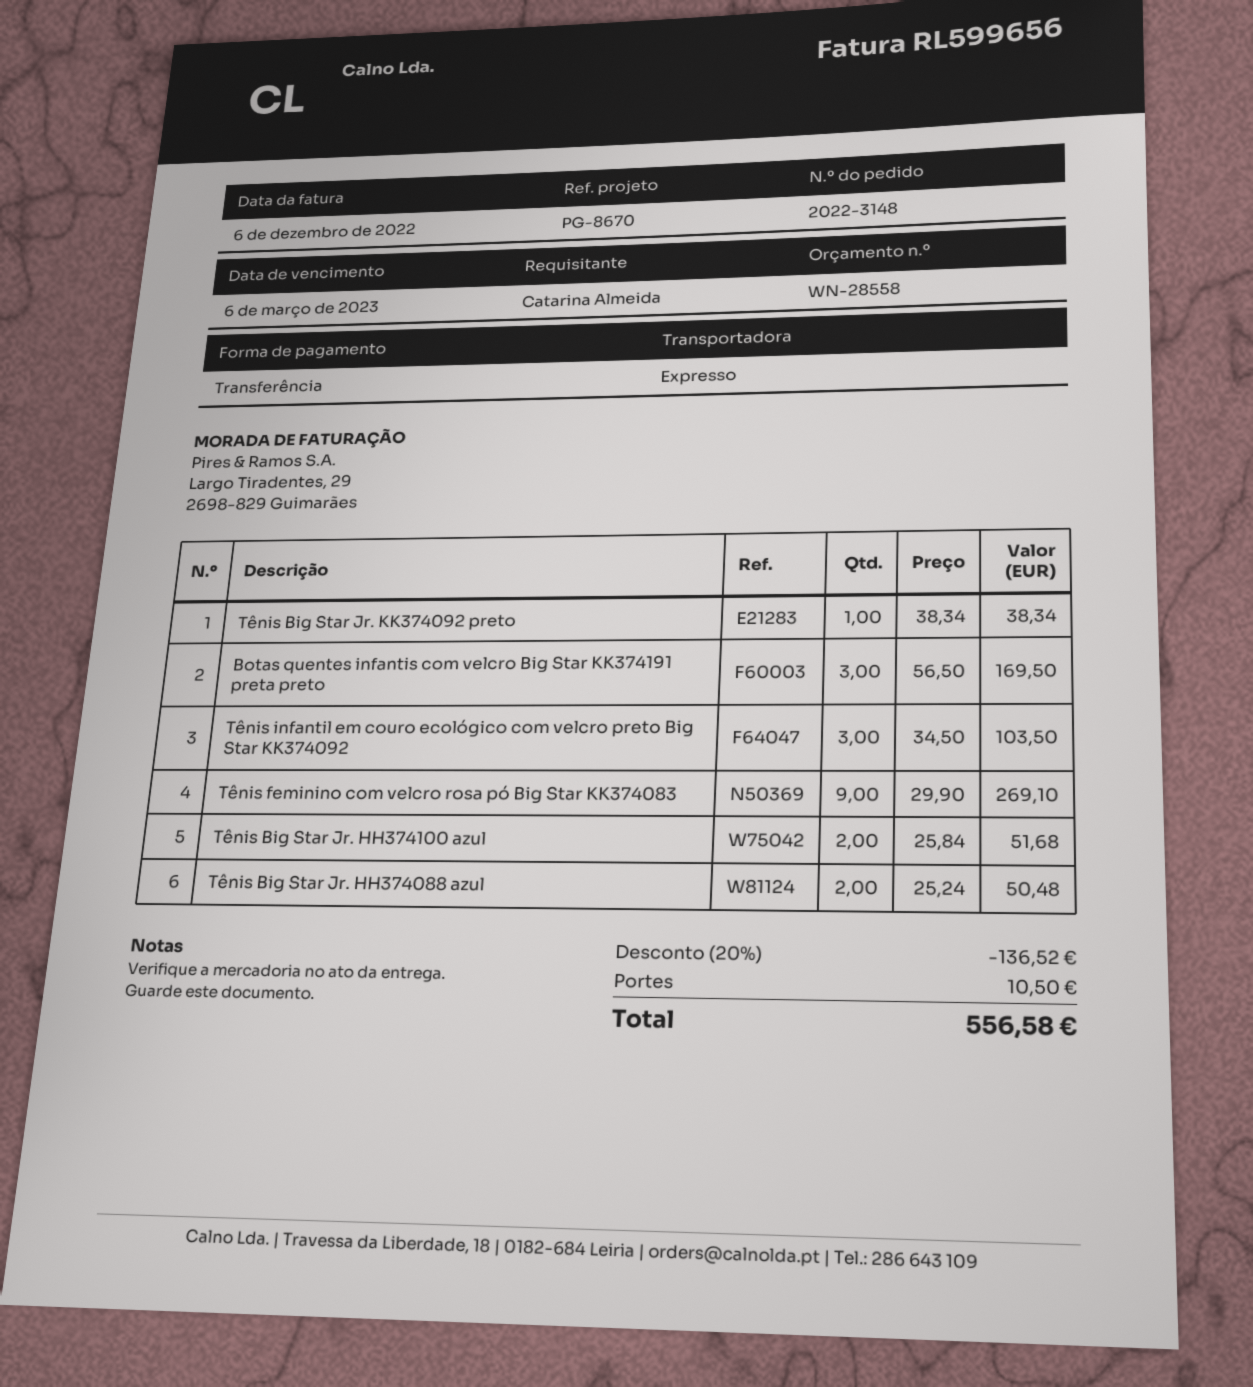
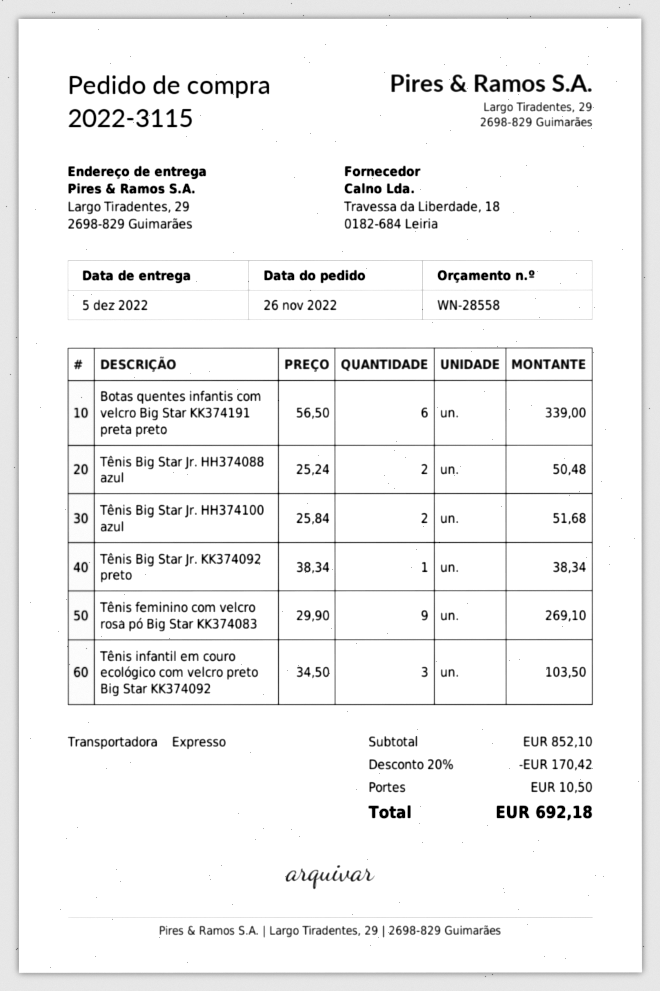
order number: 2022-3148 -> 2022-3115
Botas quentes infantis com velcro Big Star KK374191 preta preto: 3 x 56.50 = 169.50 -> 6 x 56.50 = 339.00
discount: 20% = 136.52 -> 20% = 170.42
total: 556.58 -> 692.18

